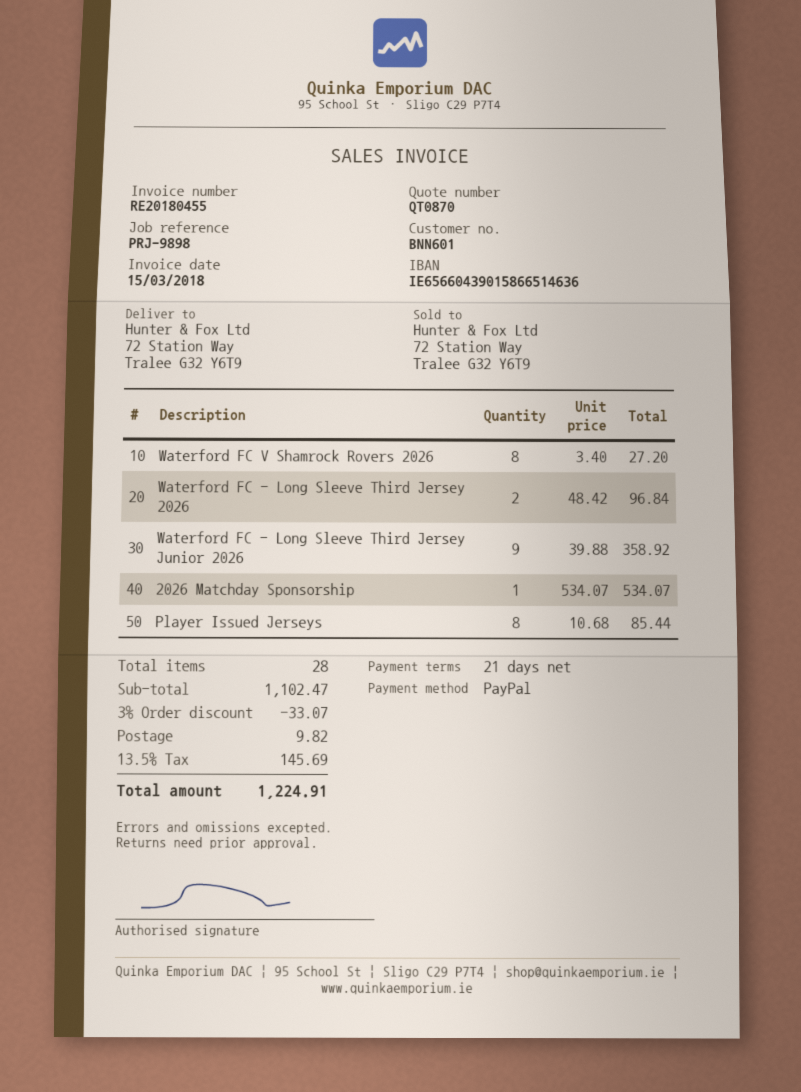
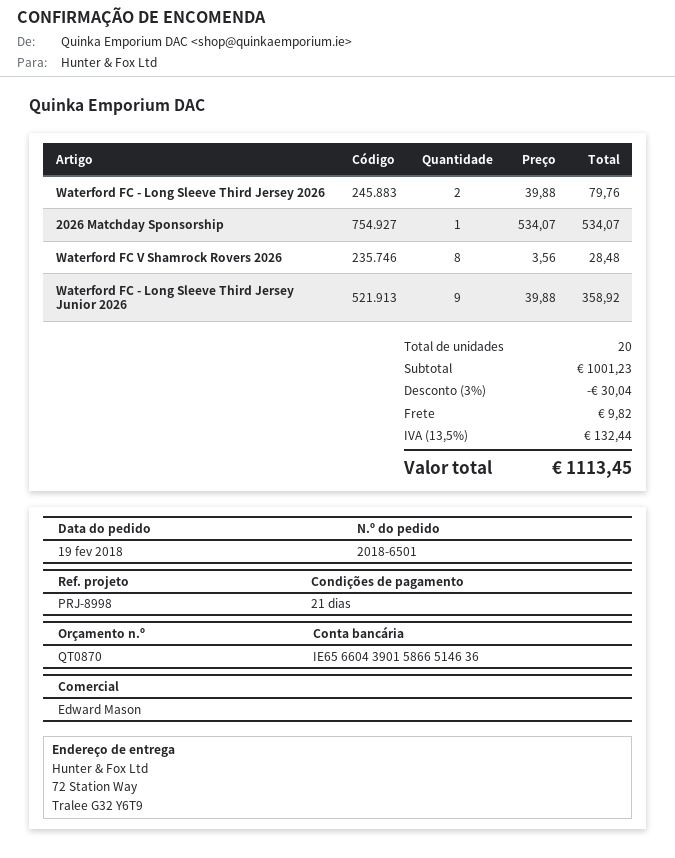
reference: PRJ-9898 -> PRJ-8998
Waterford FC V Shamrock Rovers 2026: 8 x 3.40 = 27.20 -> 8 x 3.56 = 28.48
Waterford FC - Long Sleeve Third Jersey 2026: 2 x 48.42 = 96.84 -> 2 x 39.88 = 79.76
Player Issued Jerseys: 8 x 10.68 = 85.44 -> none
total quantity: 28 -> 20
subtotal: 1102.47 -> 1001.23
discount: 3% = 33.07 -> 3% = 30.04
tax: 13.5% = 145.69 -> 13.5% = 132.44
total: 1224.91 -> 1113.45

